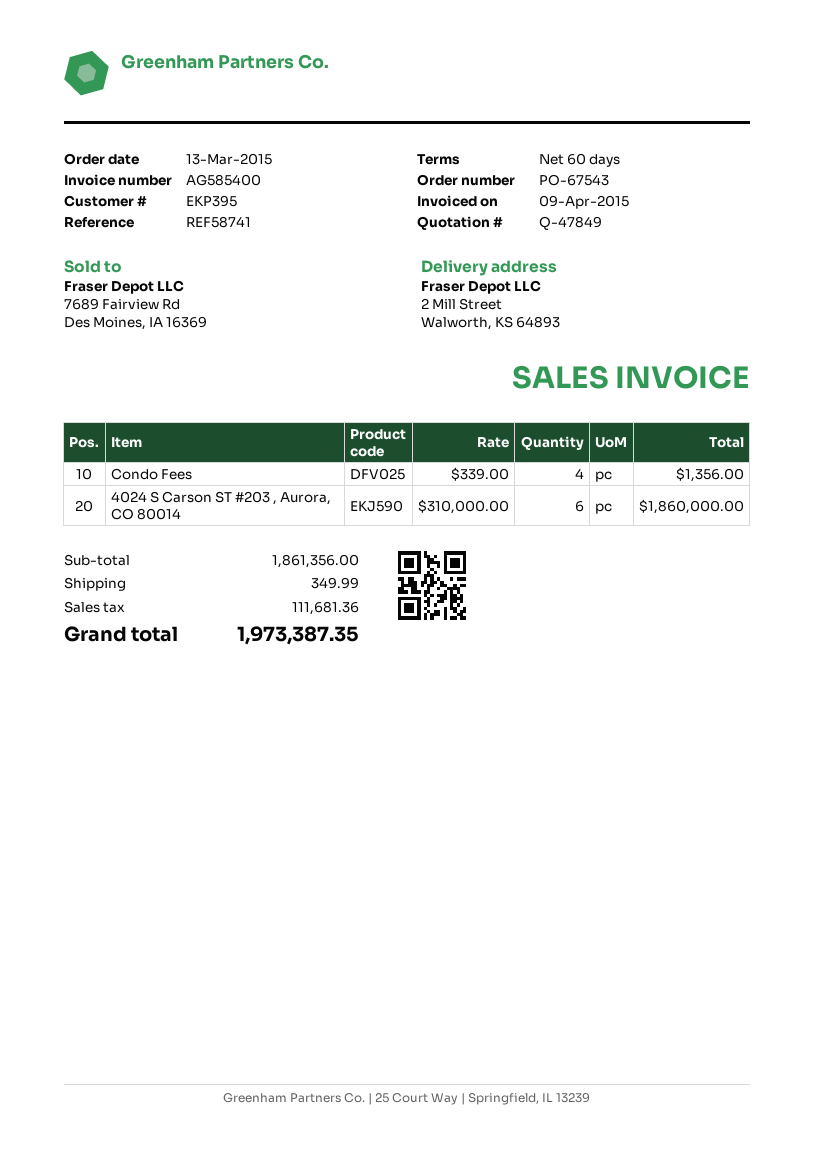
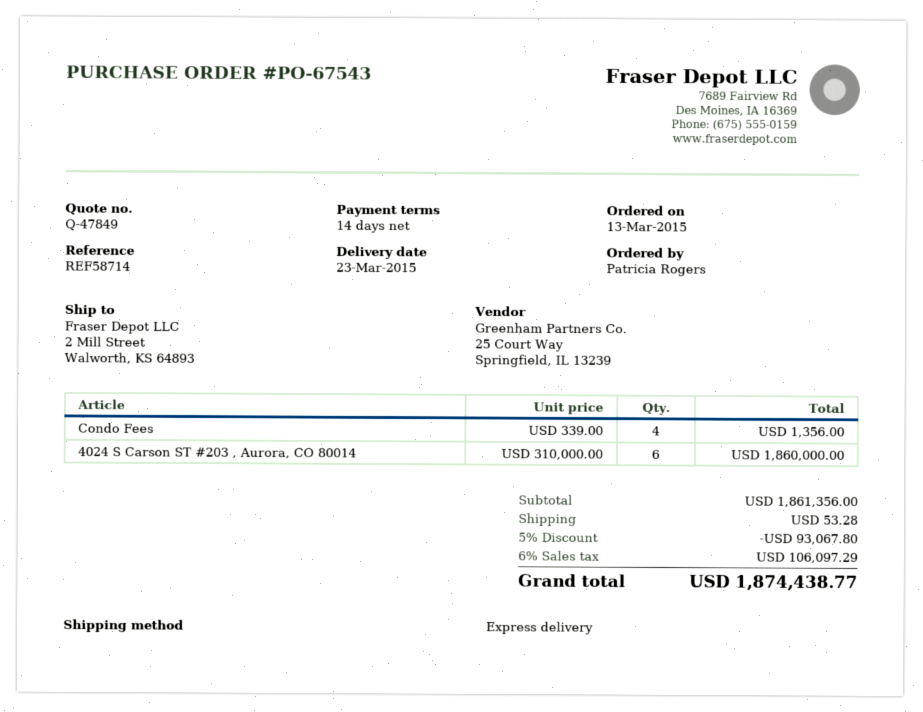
payment terms: 60 days -> 14 days
reference: REF58741 -> REF58714
discount: none -> 5% = 93067.80
shipping: 349.99 -> 53.28
tax: 111681.36 -> 106097.29
total: 1973387.35 -> 1874438.77

